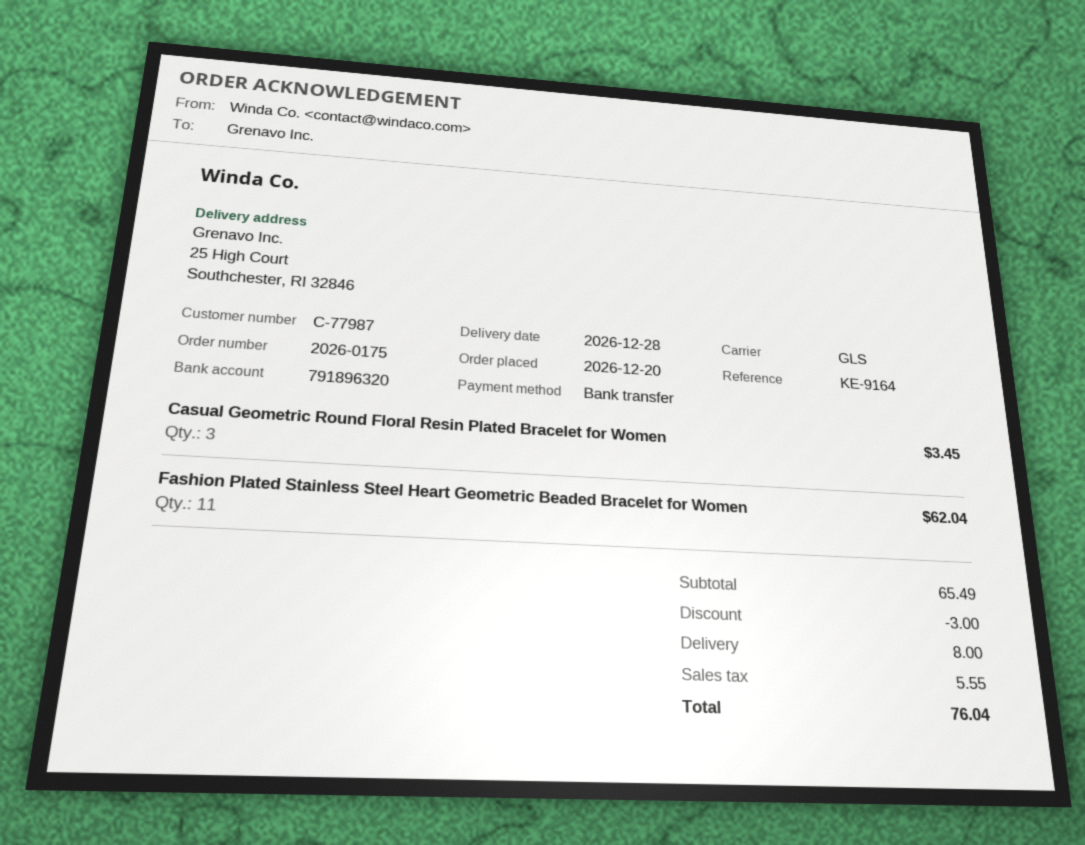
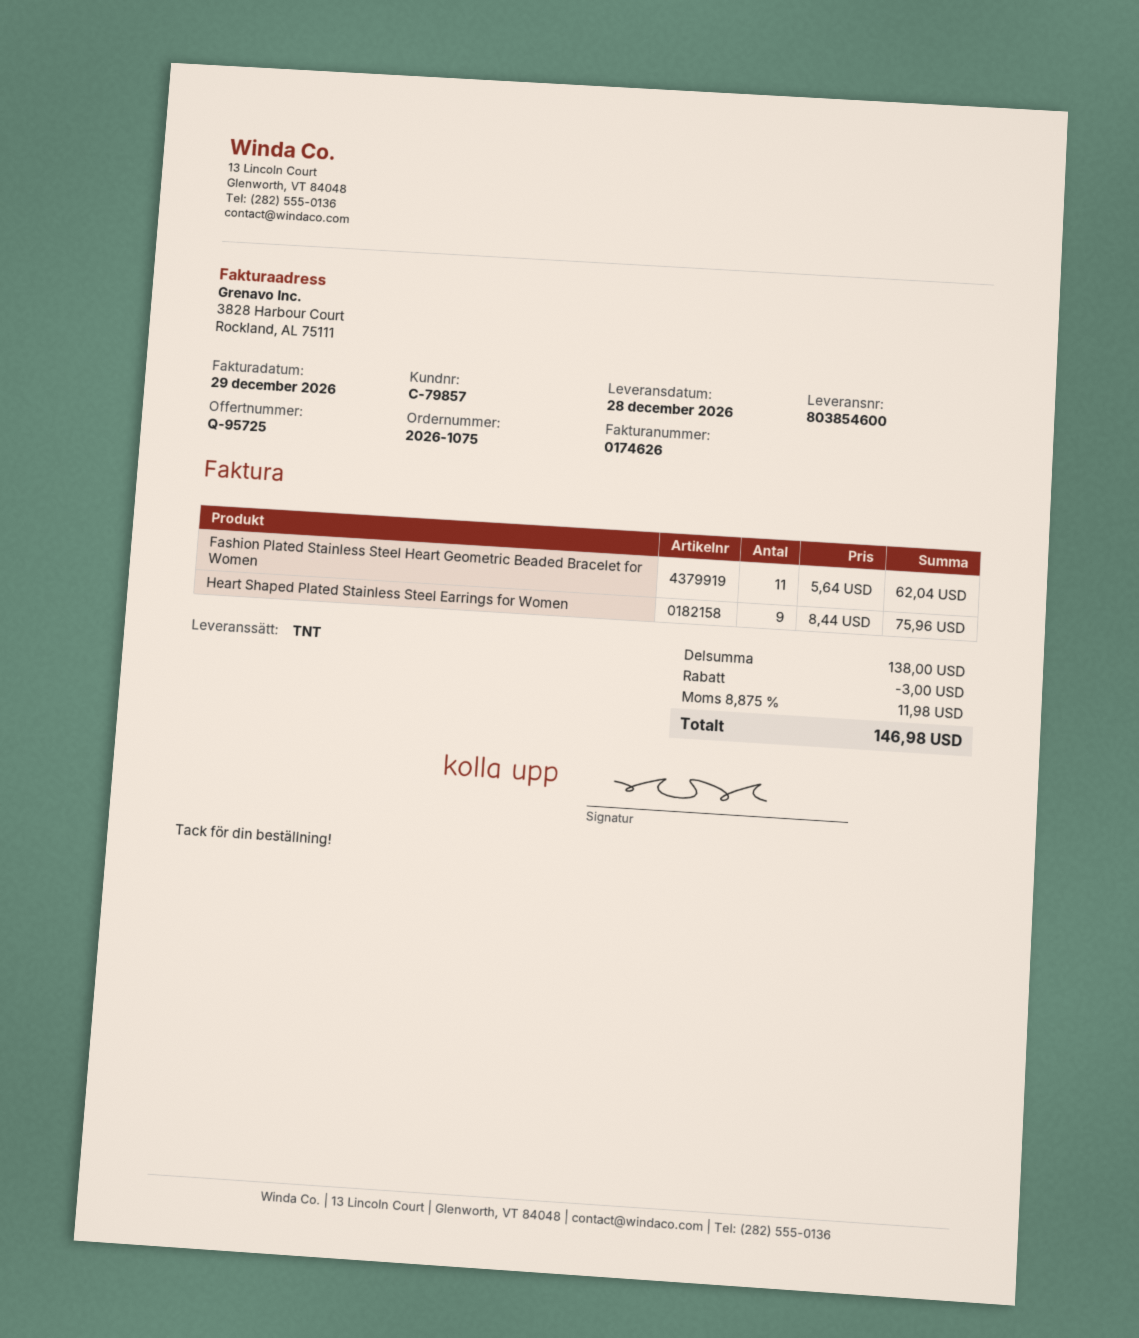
order number: 2026-0175 -> 2026-1075
customer number: C-77987 -> C-79857
shipping method: GLS -> TNT
Casual Geometric Round Floral Resin Plated Bracelet for Women: 3 for 3.45 -> none
Heart Shaped Plated Stainless Steel Earrings for Women: none -> 9 for 75.96
subtotal: 65.49 -> 138.00
shipping: 8.00 -> none
tax: 5.55 -> 11.98
total: 76.04 -> 146.98

